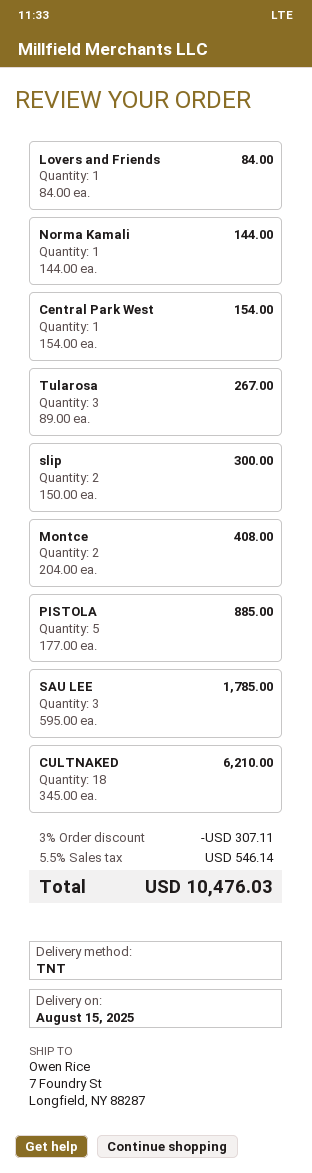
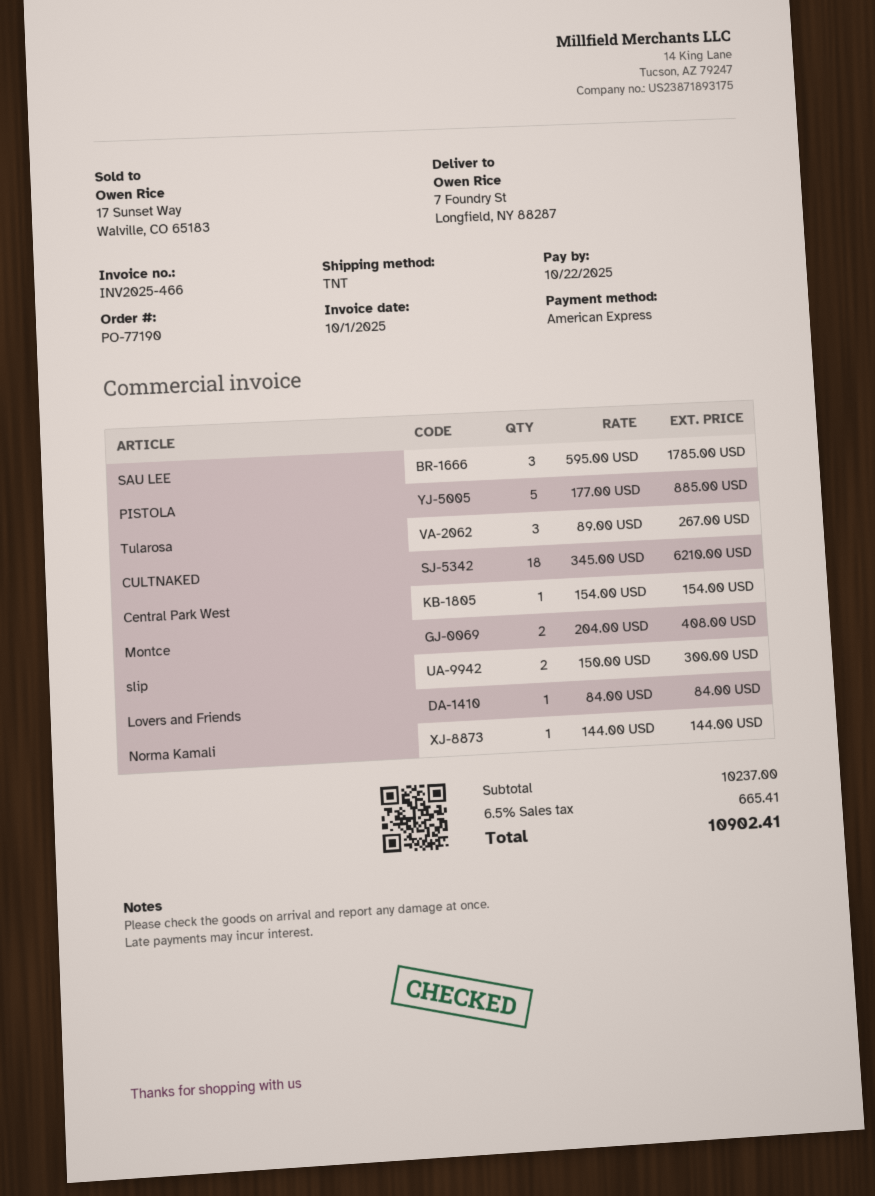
discount: 3% = 307.11 -> none
tax: 5.5% = 546.14 -> 6.5% = 665.41
total: 10476.03 -> 10902.41

